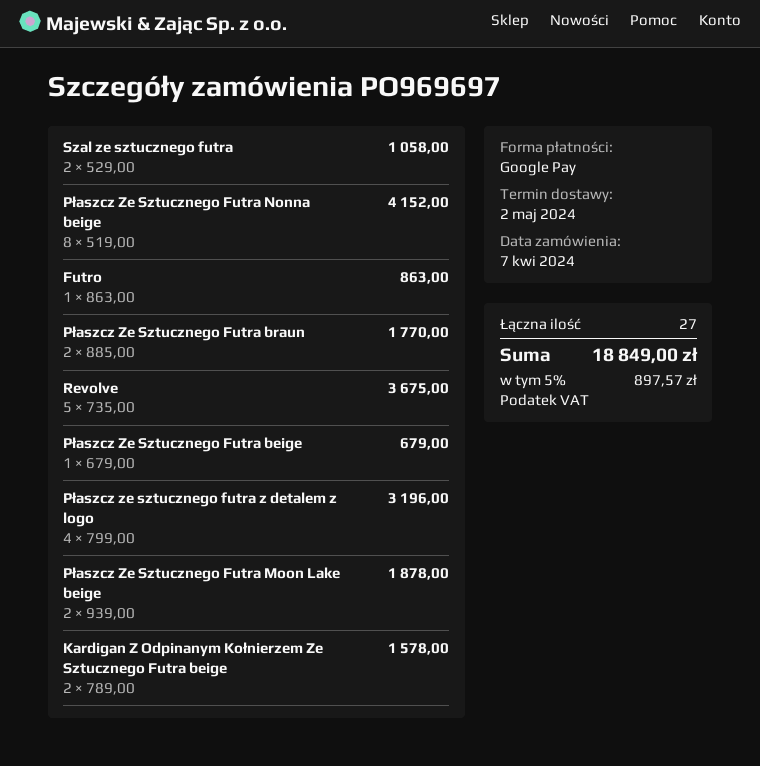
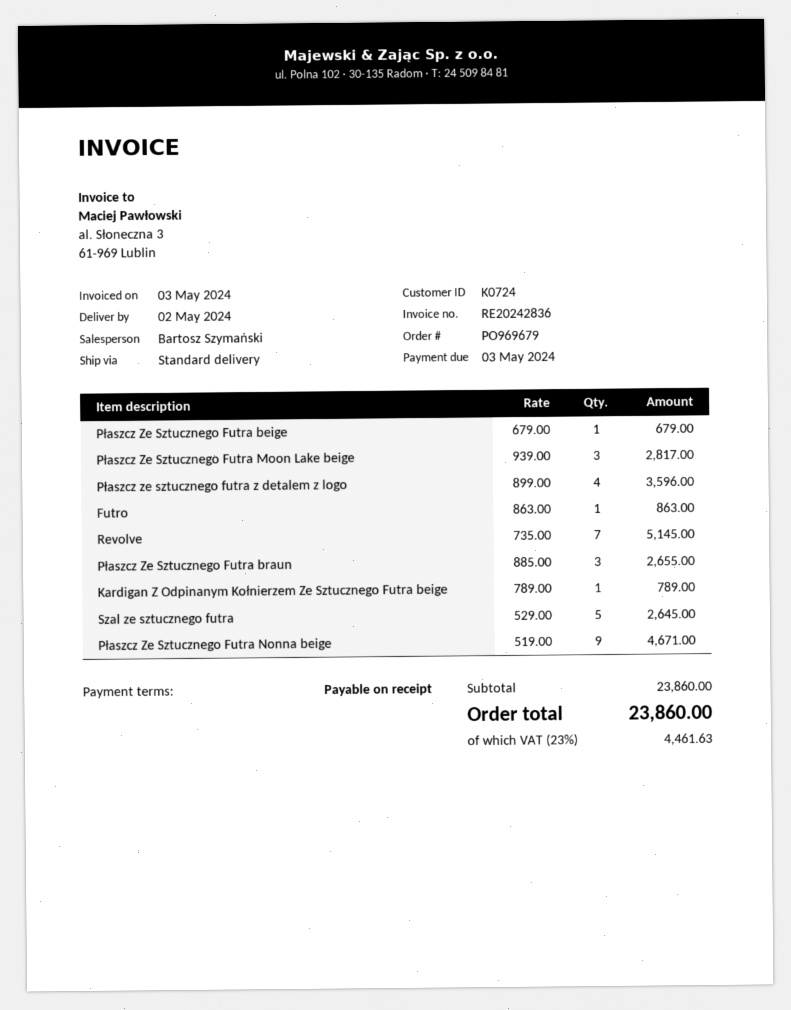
order number: PO969697 -> PO969679
Szal ze sztucznego futra: 2 x 529.00 = 1058.00 -> 5 x 529.00 = 2645.00
Płaszcz Ze Sztucznego Futra Nonna beige: 8 x 519.00 = 4152.00 -> 9 x 519.00 = 4671.00
Płaszcz Ze Sztucznego Futra braun: 2 x 885.00 = 1770.00 -> 3 x 885.00 = 2655.00
Revolve: 5 x 735.00 = 3675.00 -> 7 x 735.00 = 5145.00
Płaszcz ze sztucznego futra z detalem z logo: 4 x 799.00 = 3196.00 -> 4 x 899.00 = 3596.00
Płaszcz Ze Sztucznego Futra Moon Lake beige: 2 x 939.00 = 1878.00 -> 3 x 939.00 = 2817.00
Kardigan Z Odpinanym Kołnierzem Ze Sztucznego Futra beige: 2 x 789.00 = 1578.00 -> 1 x 789.00 = 789.00
tax: 5% = 897.57 -> 23% = 4461.63
total: 18849.00 -> 23860.00

